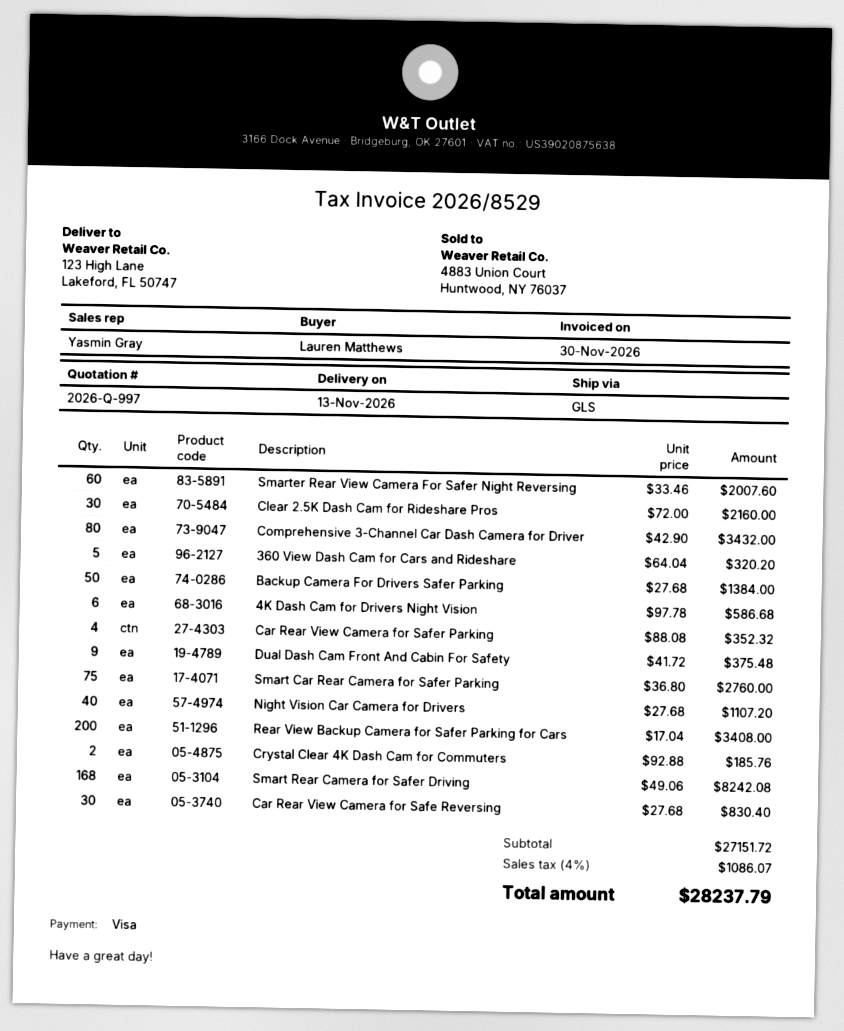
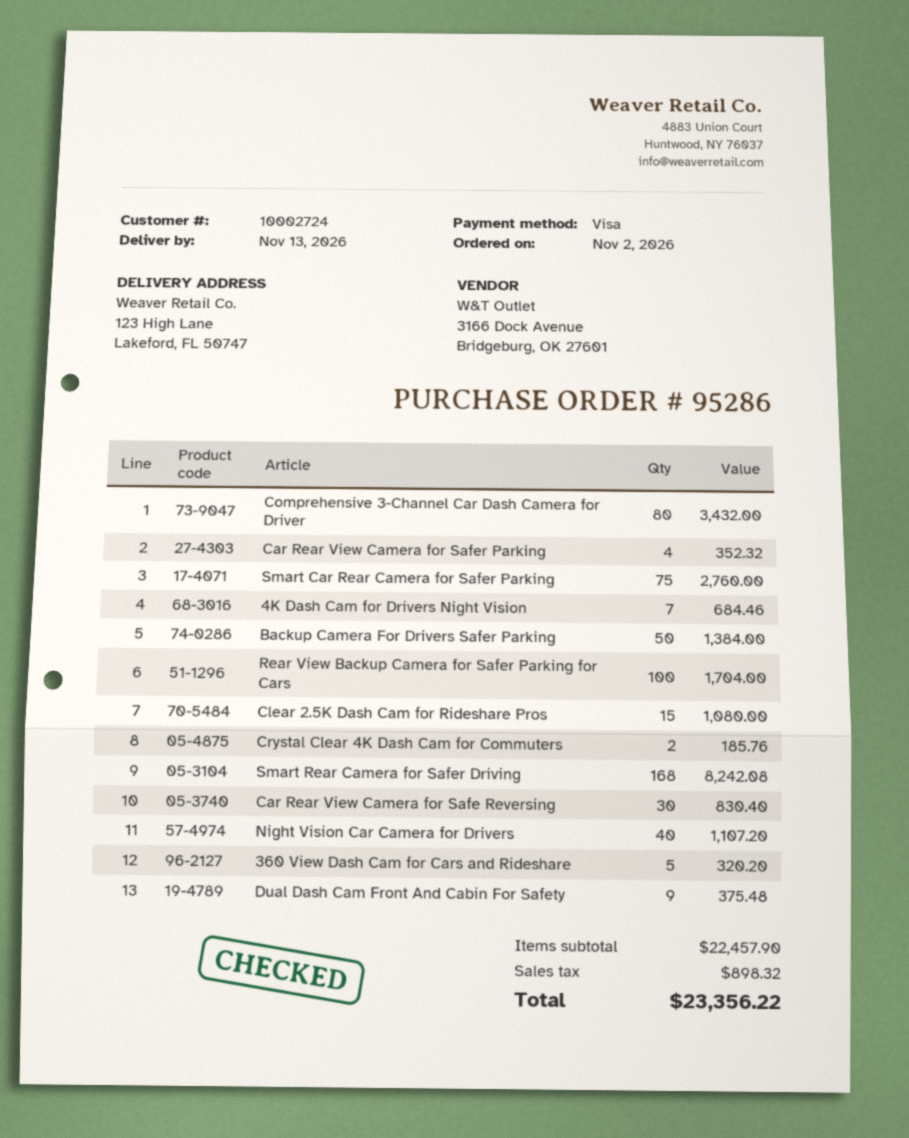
Smarter Rear View Camera For Safer Night Reversing: 60 for 2007.60 -> none
Clear 2.5K Dash Cam for Rideshare Pros: 30 for 2160.00 -> 15 for 1080.00
4K Dash Cam for Drivers Night Vision: 6 for 586.68 -> 7 for 684.46
Rear View Backup Camera for Safer Parking for Cars: 200 for 3408.00 -> 100 for 1704.00
subtotal: 27151.72 -> 22457.90
tax: 1086.07 -> 898.32
total: 28237.79 -> 23356.22

